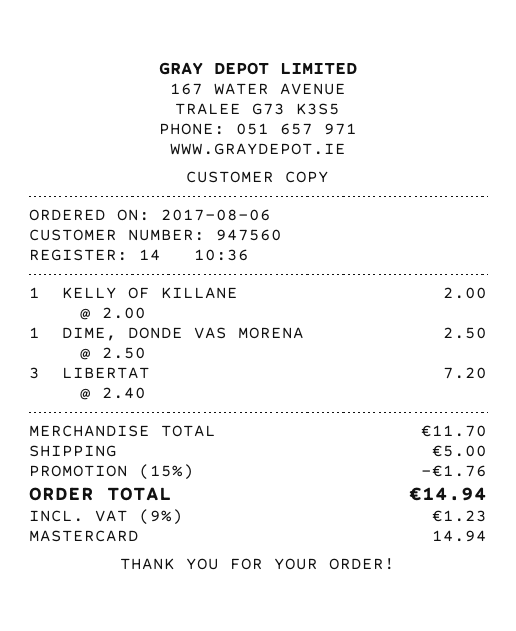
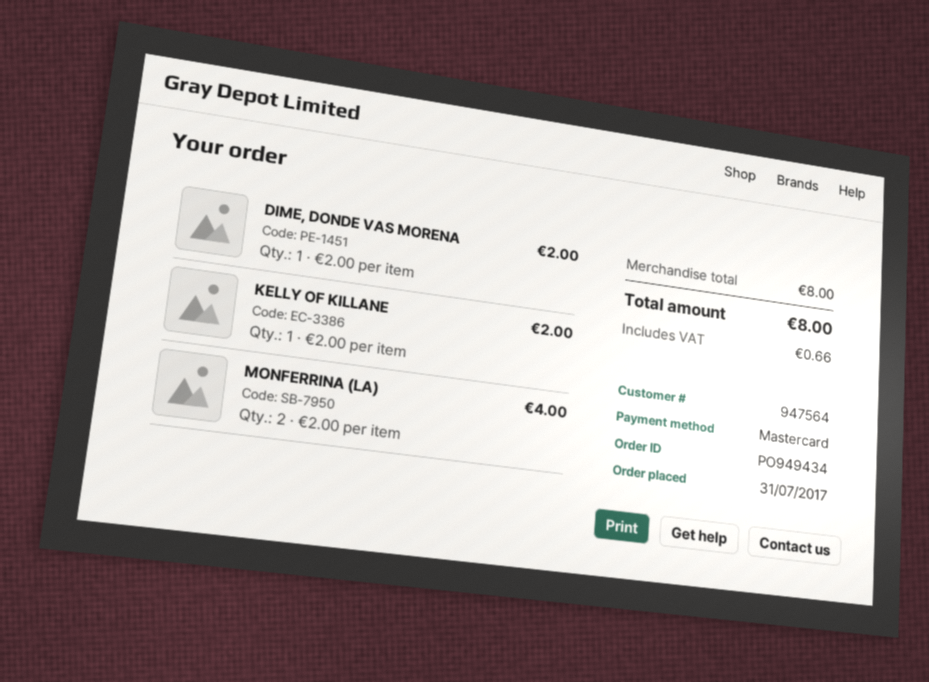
order date: 2017-08-06 -> 2017-07-31
customer number: 947560 -> 947564
DIME, DONDE VAS MORENA: 1 x 2.50 = 2.50 -> 1 x 2.00 = 2.00
LIBERTAT: 3 x 2.40 = 7.20 -> none
MONFERRINA (LA): none -> 2 x 2.00 = 4.00
subtotal: 11.70 -> 8.00
discount: 15% = 1.76 -> none
shipping: 5.00 -> none
tax: 1.23 -> 0.66
total: 14.94 -> 8.00

